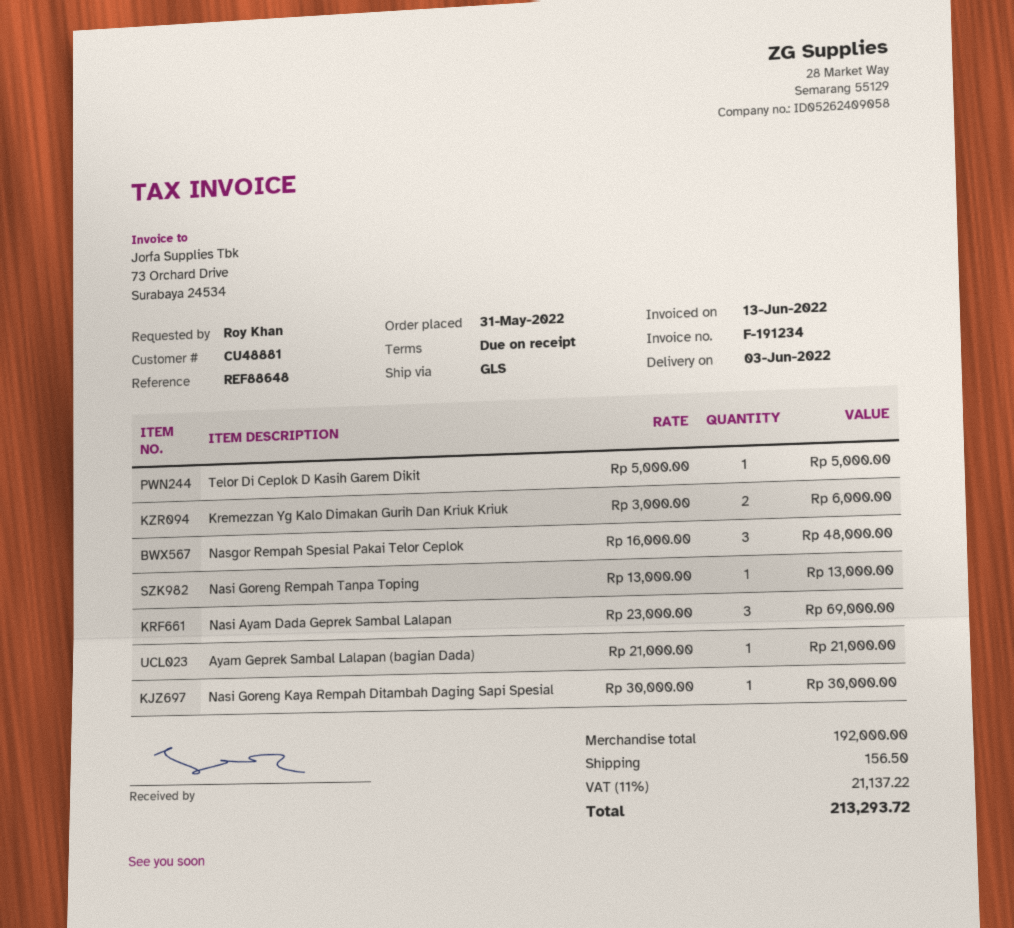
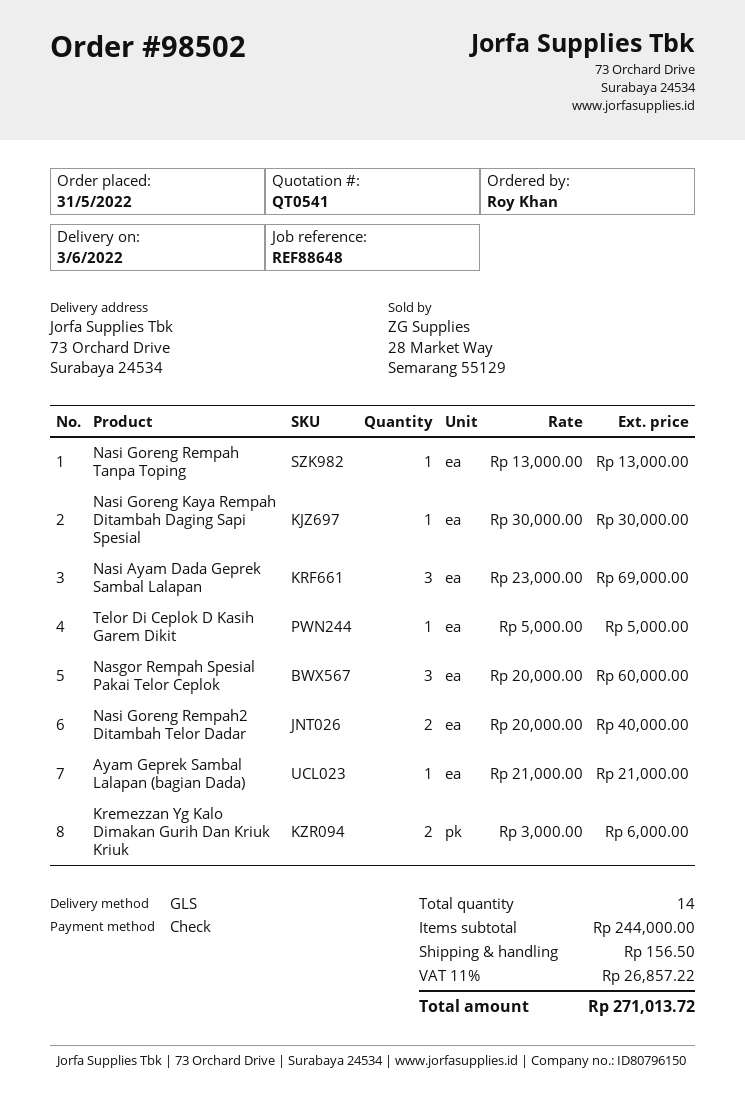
Nasgor Rempah Spesial Pakai Telor Ceplok: 3 x 16000.00 = 48000.00 -> 3 x 20000.00 = 60000.00
Nasi Goreng Rempah2 Ditambah Telor Dadar: none -> 2 x 20000.00 = 40000.00
subtotal: 192000.00 -> 244000.00
tax: 11% = 21137.22 -> 11% = 26857.22
total: 213293.72 -> 271013.72

